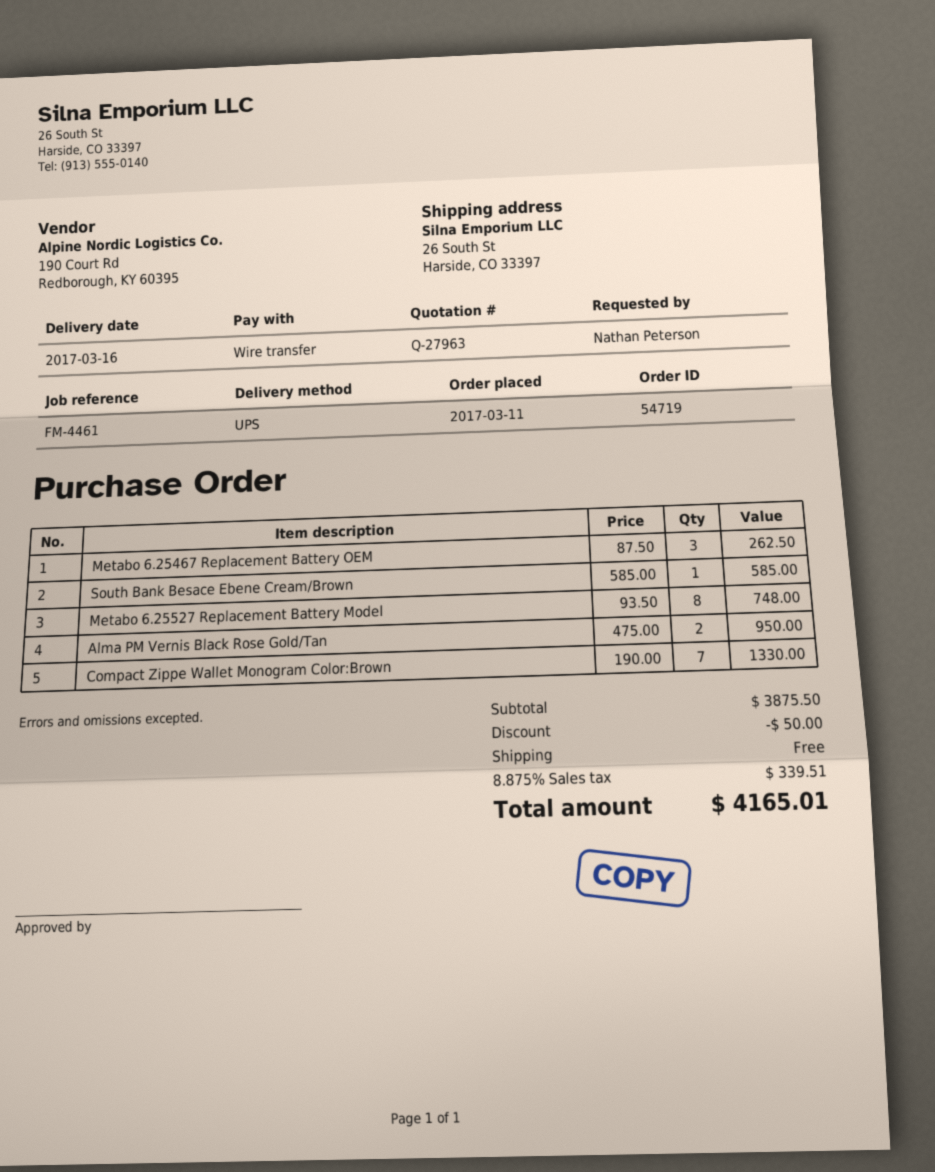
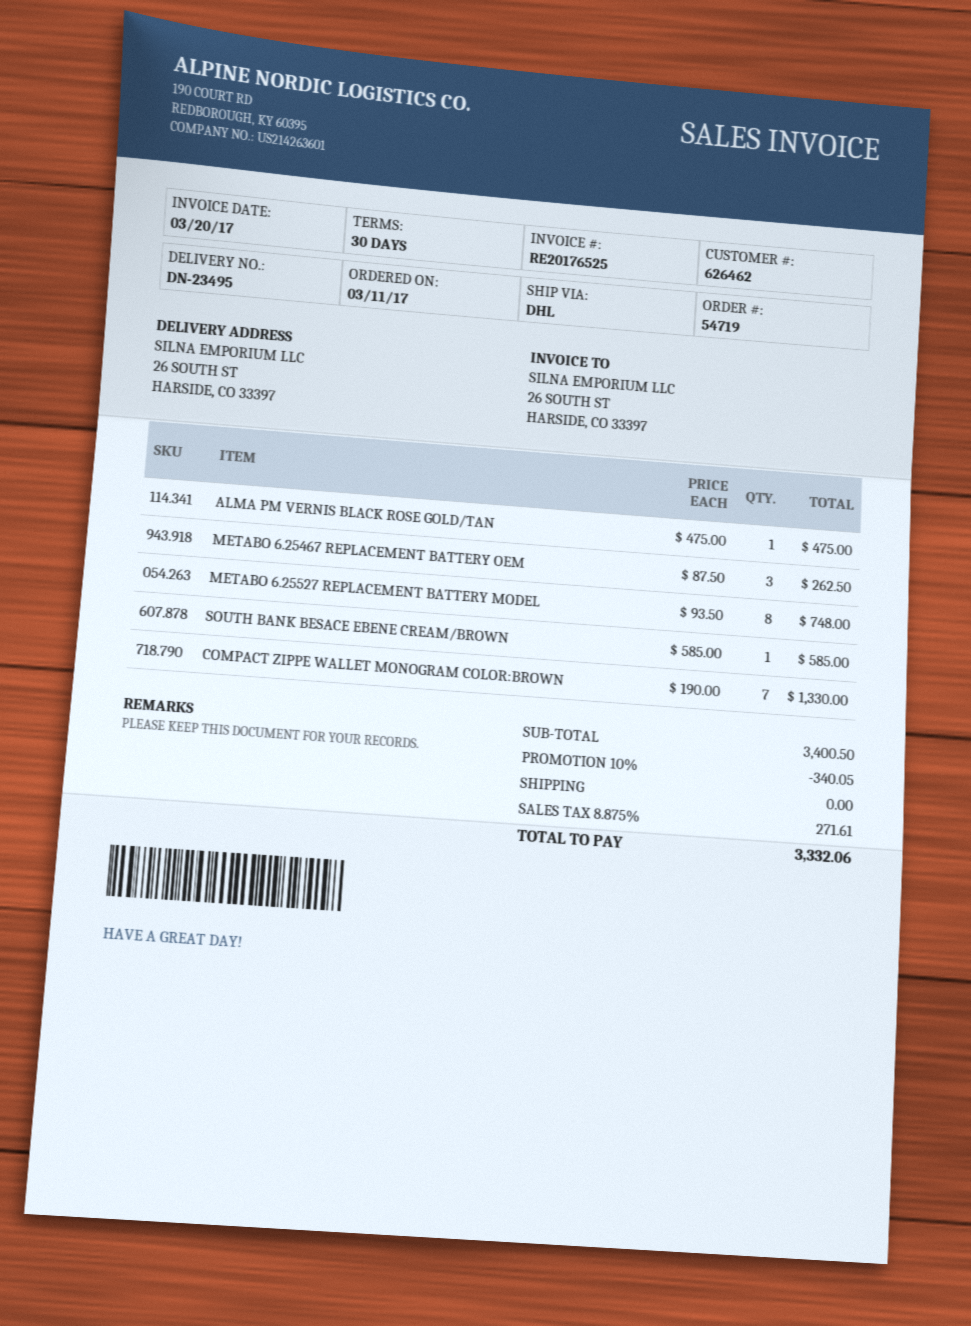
shipping method: UPS -> DHL
Alma PM Vernis Black Rose Gold/Tan: 2 x 475.00 = 950.00 -> 1 x 475.00 = 475.00
subtotal: 3875.50 -> 3400.50
discount: 50.00 -> 340.05
tax: 8.875% = 339.51 -> 8.875% = 271.61
total: 4165.01 -> 3332.06

